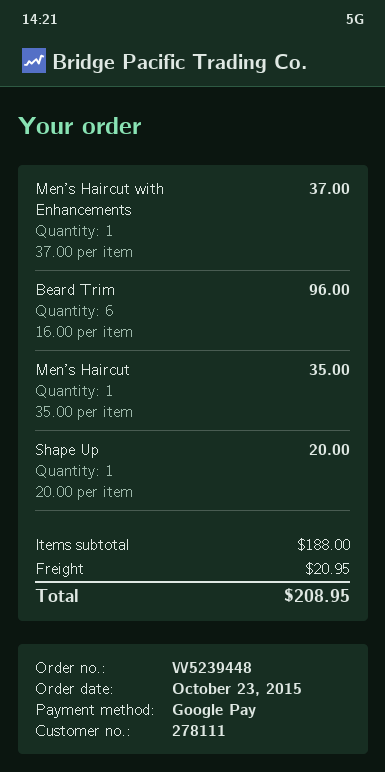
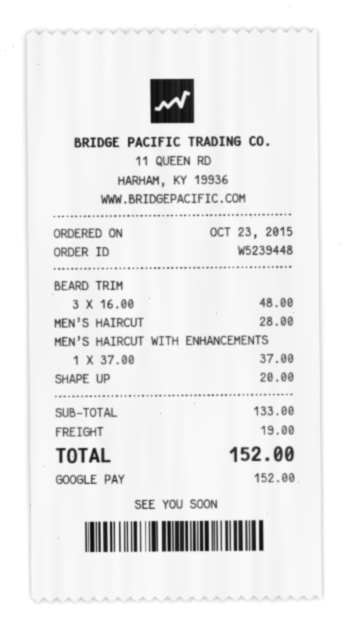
Beard Trim: 6 x 16.00 = 96.00 -> 3 x 16.00 = 48.00
Men’s Haircut: 1 x 35.00 = 35.00 -> 1 x 28.00 = 28.00
subtotal: 188.00 -> 133.00
shipping: 20.95 -> 19.00
total: 208.95 -> 152.00

